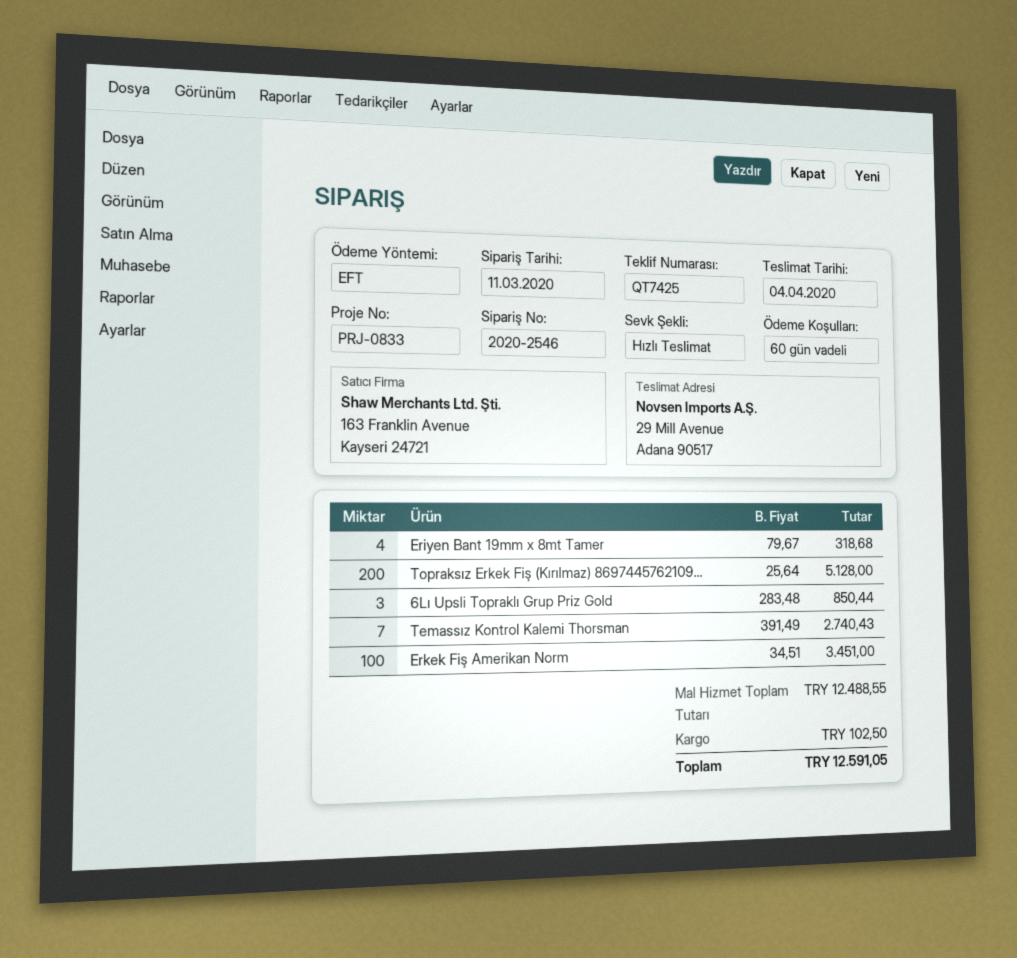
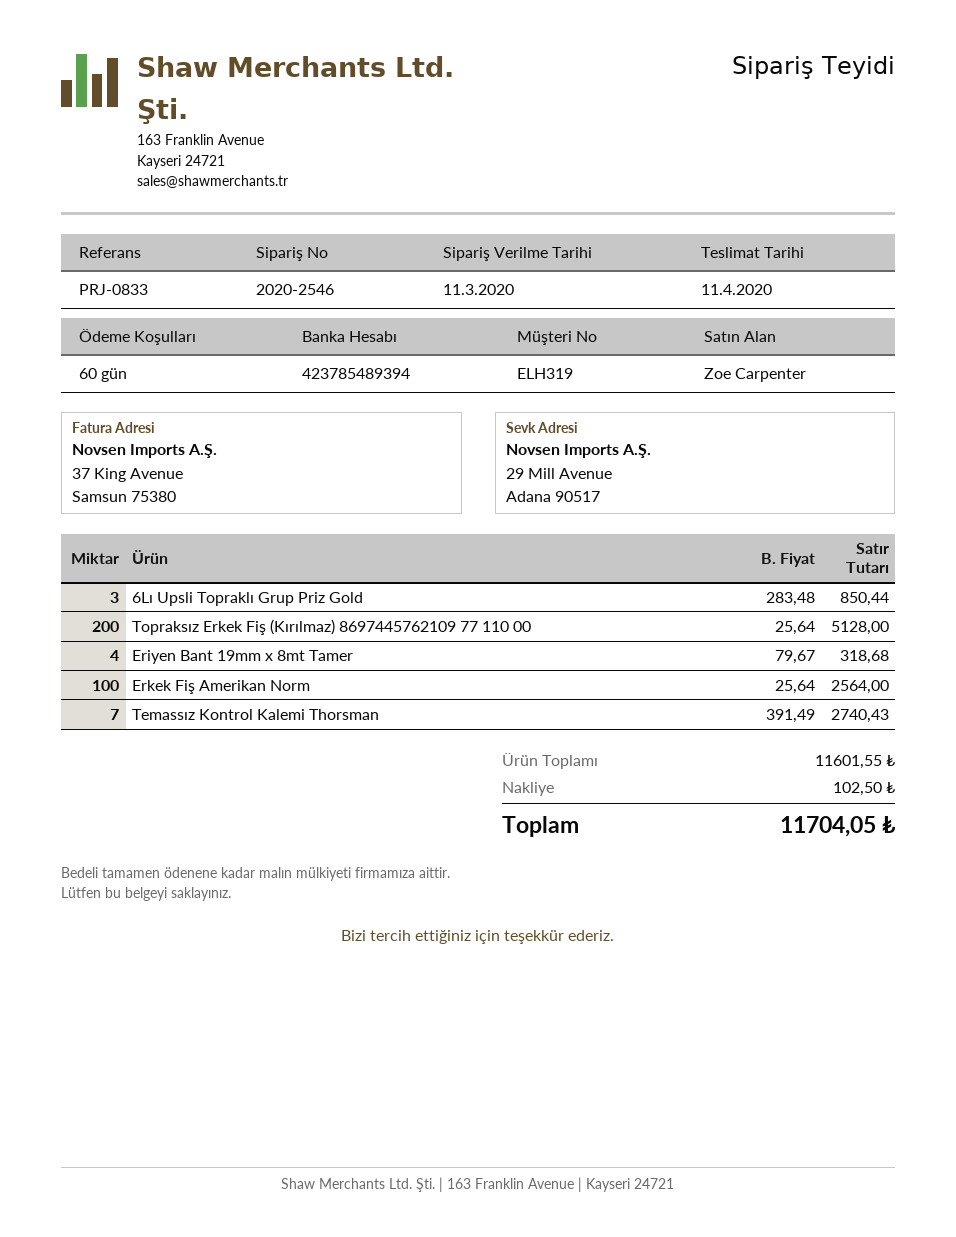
delivery date: 2020-04-04 -> 2020-04-11
Erkek Fiş Amerikan Norm: 100 x 34.51 = 3451.00 -> 100 x 25.64 = 2564.00
subtotal: 12488.55 -> 11601.55
total: 12591.05 -> 11704.05

